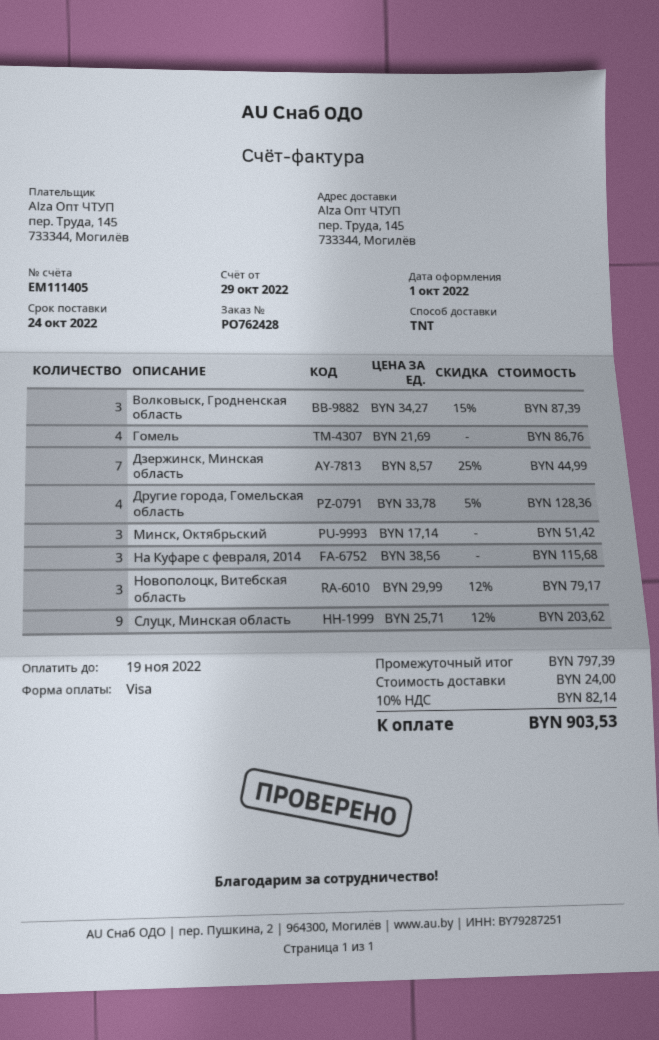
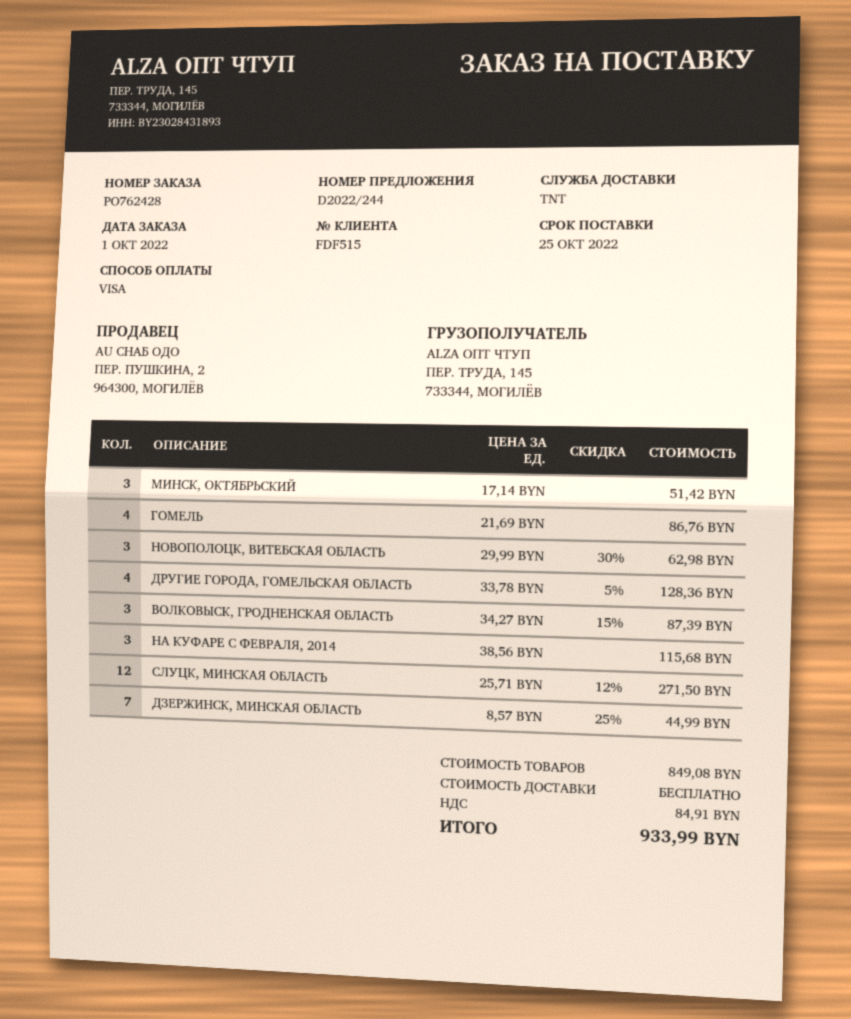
delivery date: 2022-10-24 -> 2022-10-25
Новополоцк, Витебская область: 3 x 29.99 - 12% = 79.17 -> 3 x 29.99 - 30% = 62.98
Слуцк, Минская область: 9 x 25.71 - 12% = 203.62 -> 12 x 25.71 - 12% = 271.50
subtotal: 797.39 -> 849.08
shipping: 24.00 -> 0.00
tax: 82.14 -> 84.91
total: 903.53 -> 933.99

